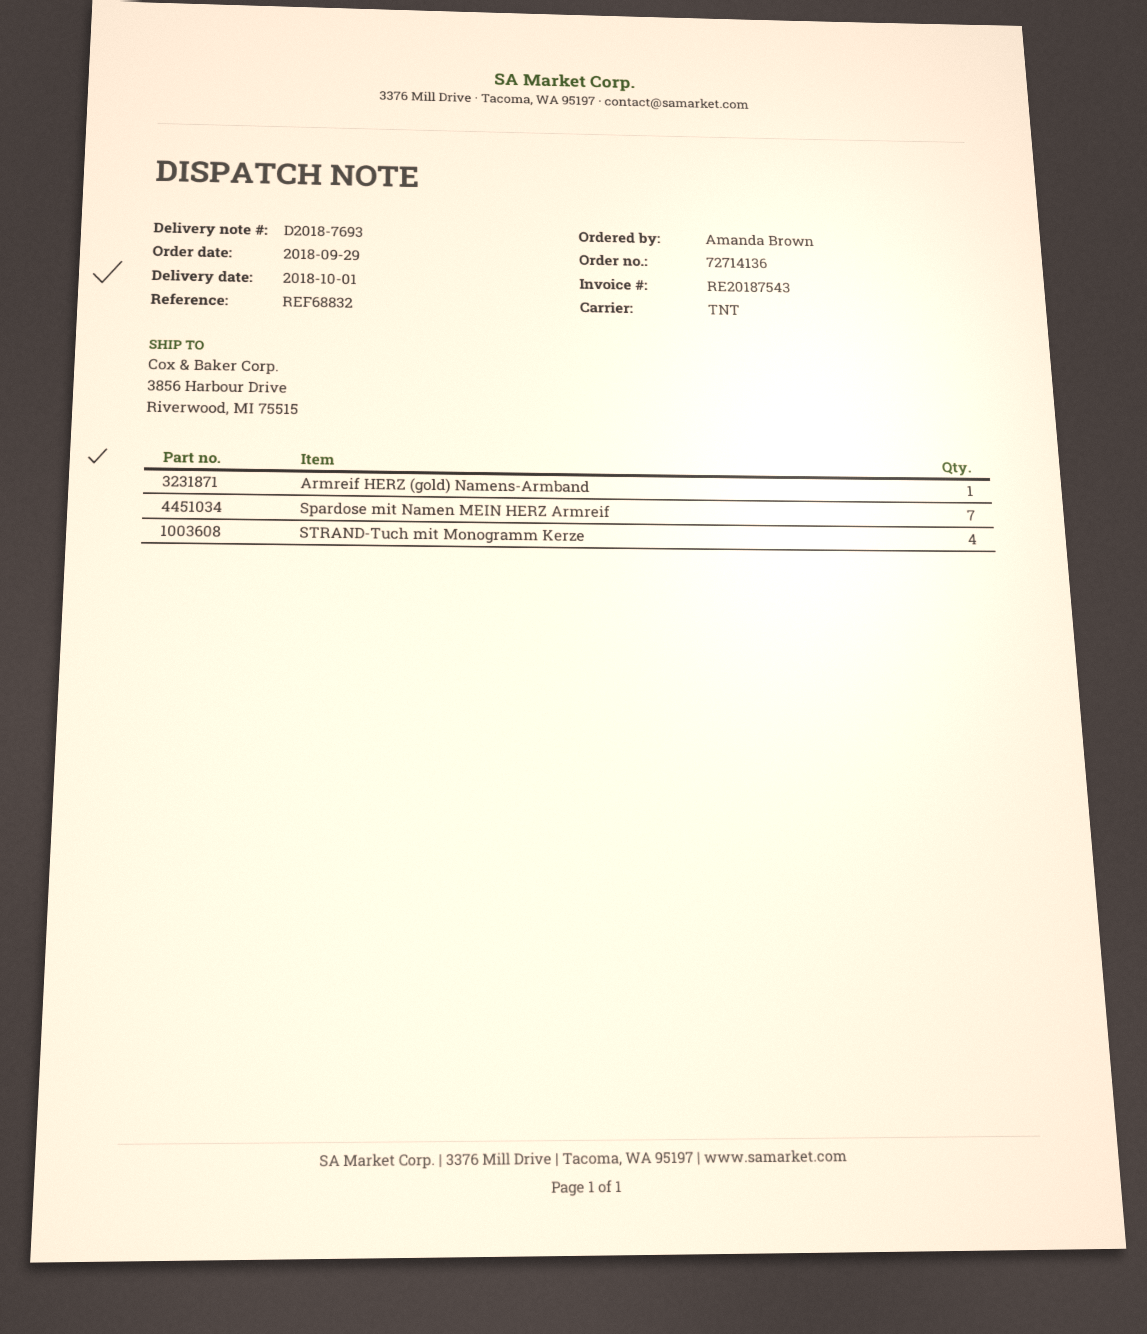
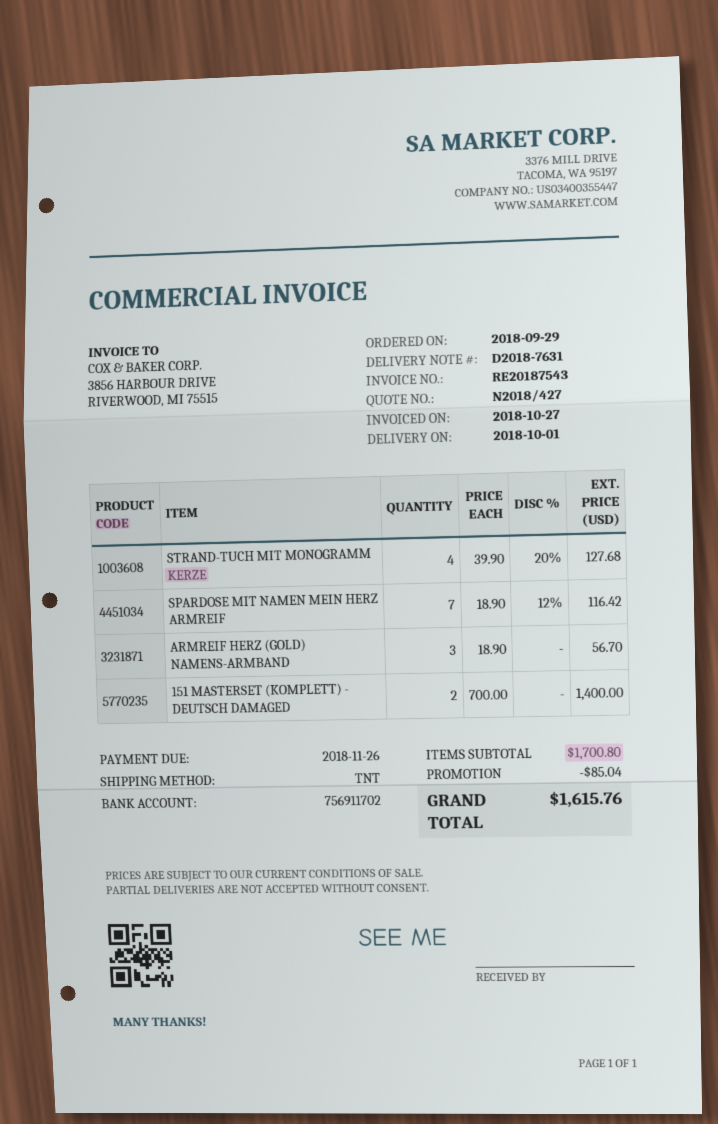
delivery note number: D2018-7693 -> D2018-7631
Armreif HERZ (gold) Namens-Armband: 1 -> 3
151 MASTERSET (KOMPLETT) - DEUTSCH DAMAGED: none -> 2

